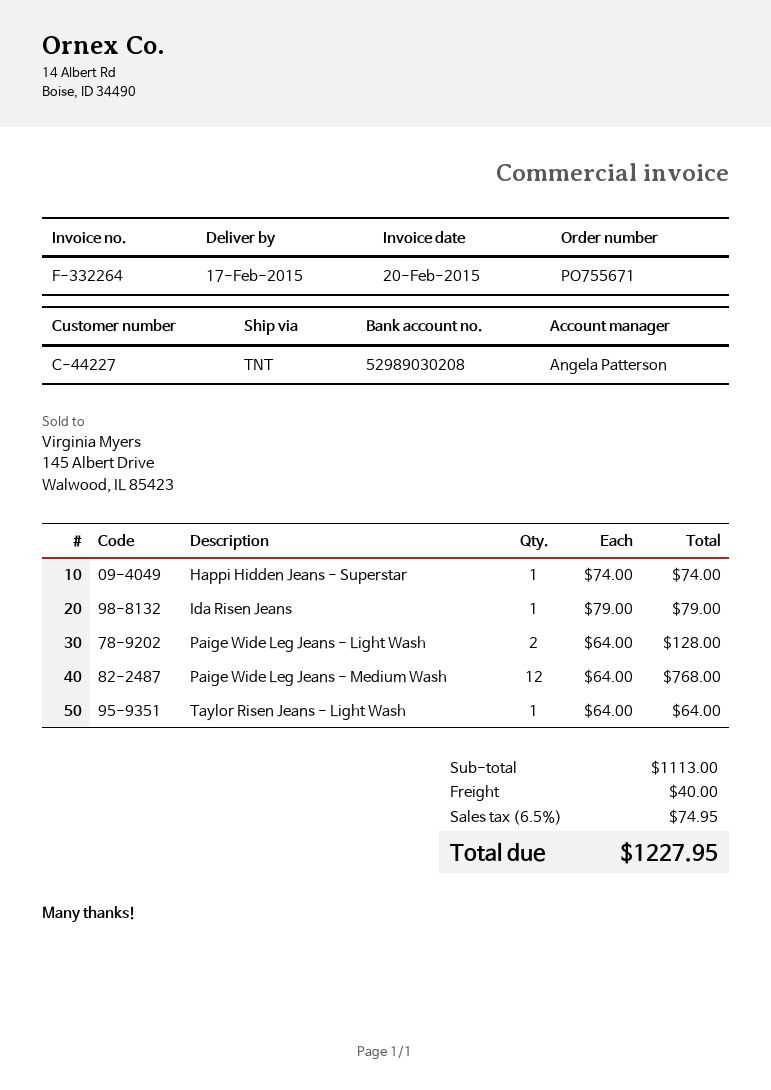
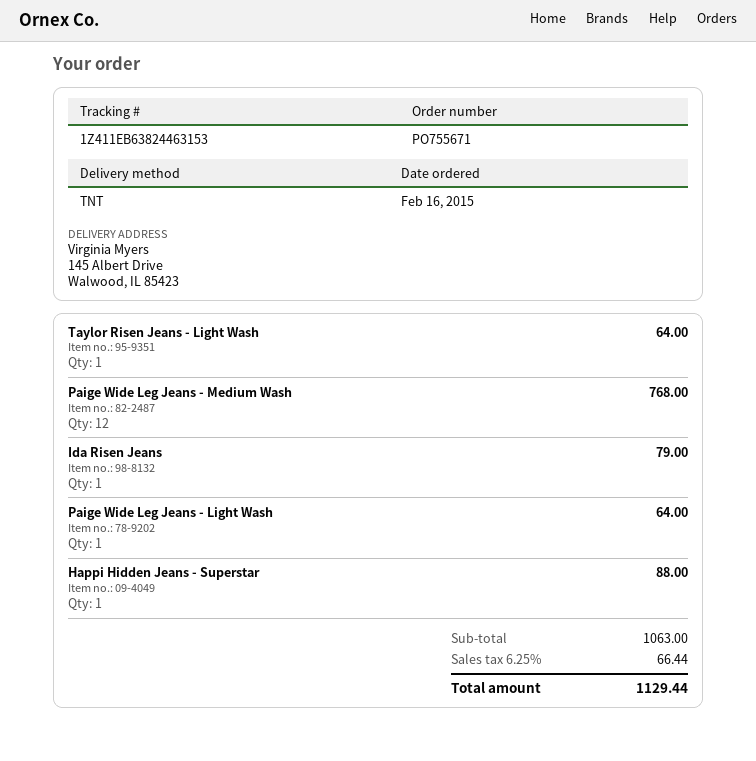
Happi Hidden Jeans - Superstar: 1 for 74.00 -> 1 for 88.00
Paige Wide Leg Jeans - Light Wash: 2 for 128.00 -> 1 for 64.00
subtotal: 1113.00 -> 1063.00
shipping: 40.00 -> none
tax: 6.5% = 74.95 -> 6.25% = 66.44
total: 1227.95 -> 1129.44

